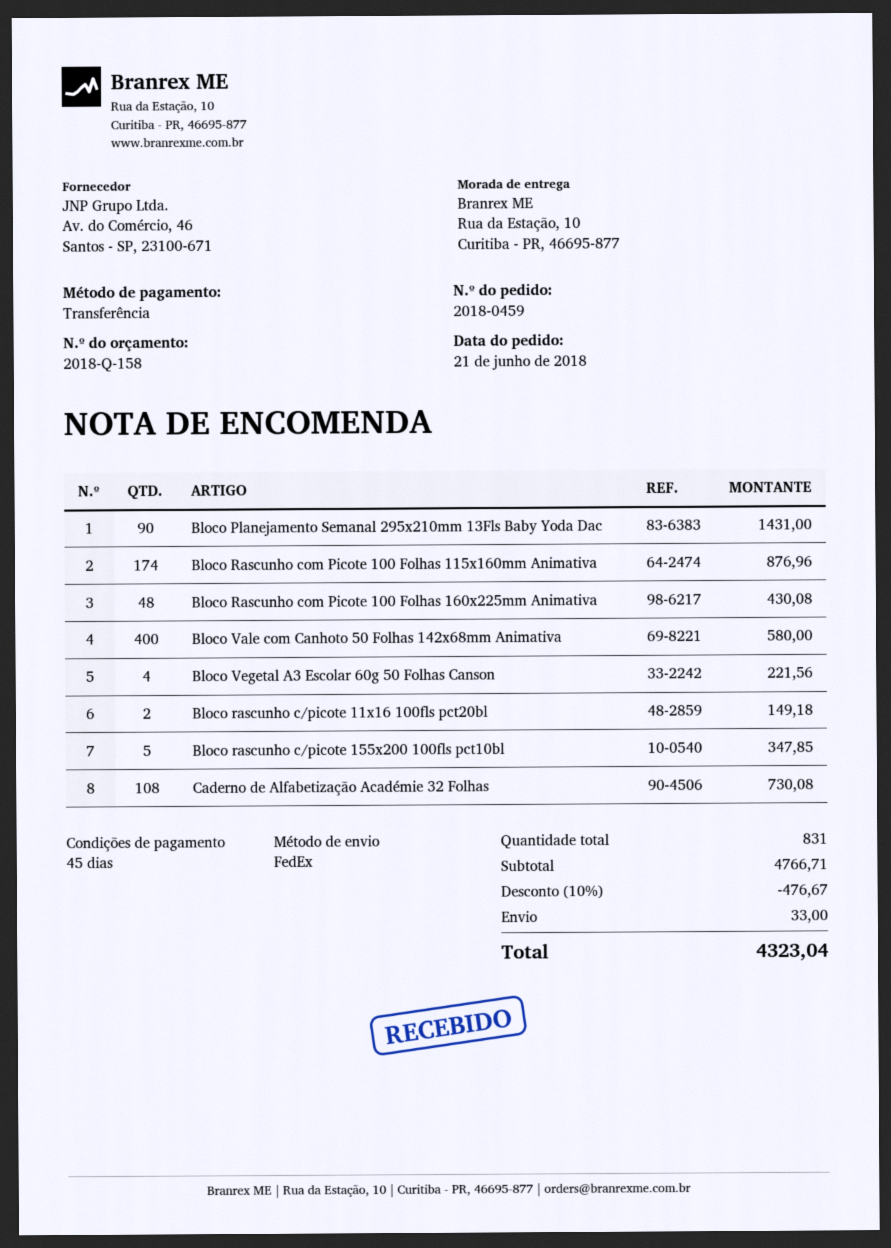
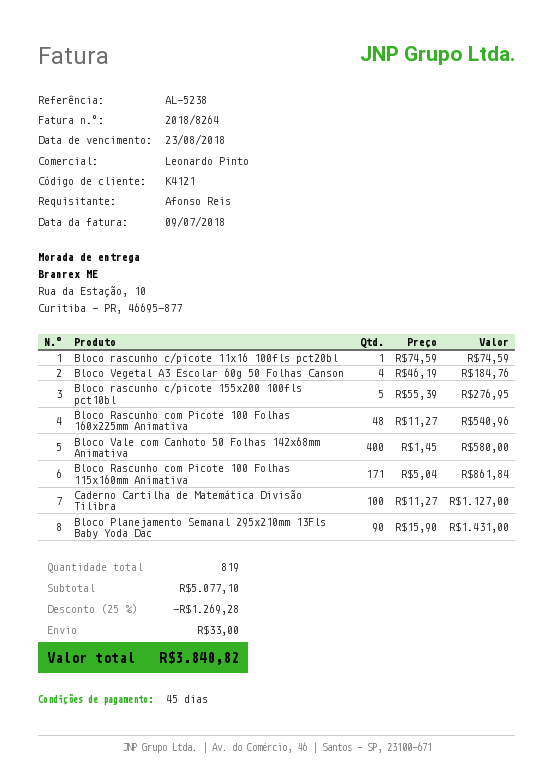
Bloco Rascunho com Picote 100 Folhas 115x160mm Animativa: 174 for 876.96 -> 171 for 861.84
Bloco Rascunho com Picote 100 Folhas 160x225mm Animativa: 48 for 430.08 -> 48 for 540.96
Bloco Vegetal A3 Escolar 60g 50 Folhas Canson: 4 for 221.56 -> 4 for 184.76
Bloco rascunho c/picote 11x16 100fls pct20bl: 2 for 149.18 -> 1 for 74.59
Bloco rascunho c/picote 155x200 100fls pct10bl: 5 for 347.85 -> 5 for 276.95
Caderno de Alfabetização Académie 32 Folhas: 108 for 730.08 -> none
Caderno Cartilha de Matemática Divisão Tilibra: none -> 100 for 1127.00
total quantity: 831 -> 819
subtotal: 4766.71 -> 5077.10
discount: 10% = 476.67 -> 25% = 1269.28
total: 4323.04 -> 3840.82

